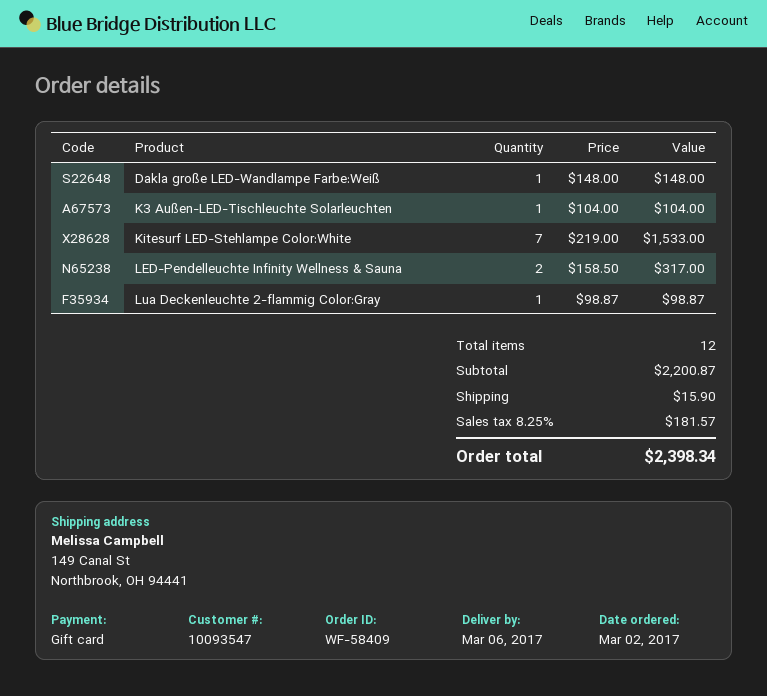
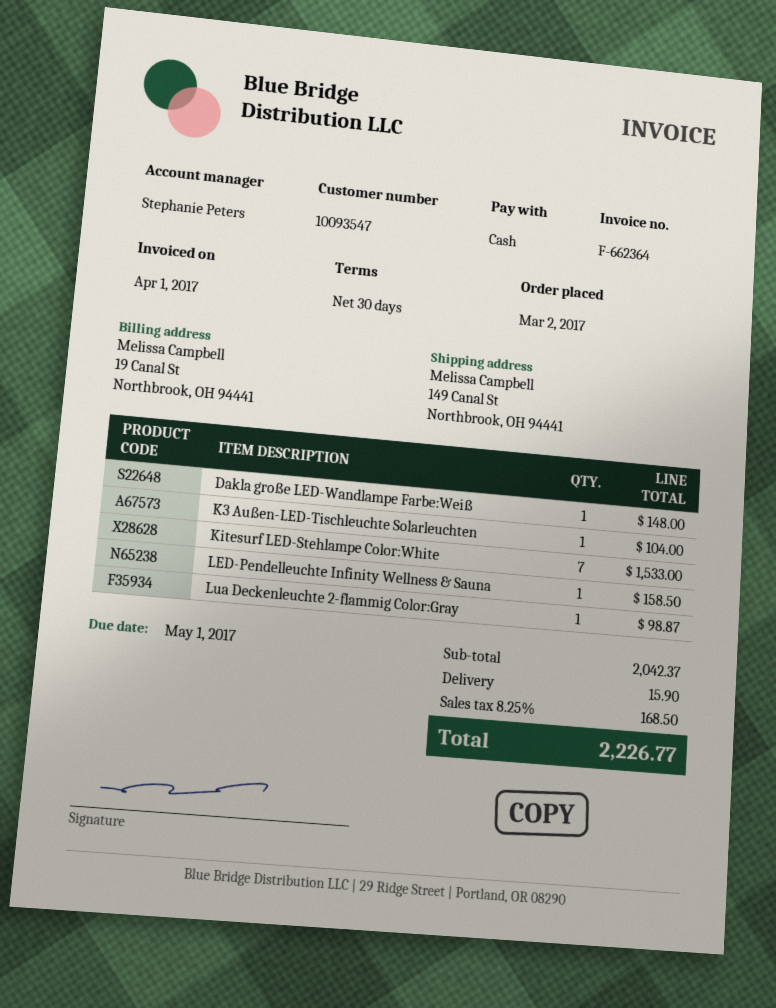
payment method: gift card -> cash
LED-Pendelleuchte Infinity Wellness & Sauna: 2 for 317.00 -> 1 for 158.50
subtotal: 2200.87 -> 2042.37
tax: 8.25% = 181.57 -> 8.25% = 168.50
total: 2398.34 -> 2226.77

